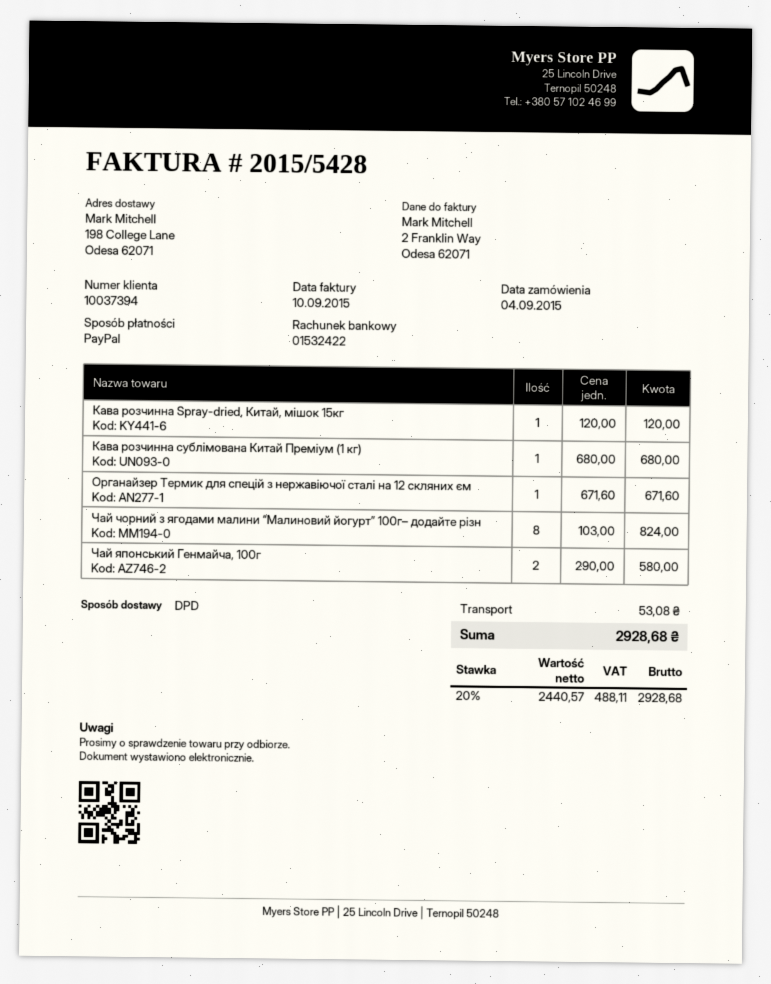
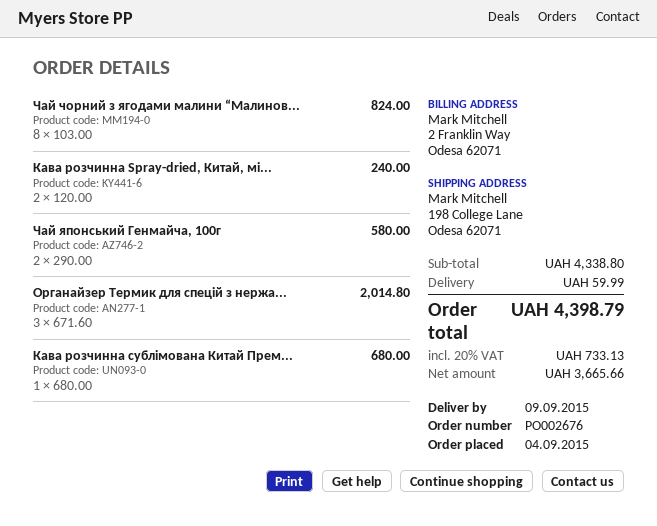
Кава розчинна Spray-dried, Китай, мішок 15кг: 1 x 120.00 = 120.00 -> 2 x 120.00 = 240.00
Органайзер Термик для спецій з нержавіючої сталі на 12 скляних єм: 1 x 671.60 = 671.60 -> 3 x 671.60 = 2014.80
shipping: 53.08 -> 59.99
net: 2440.57 -> 3665.66
tax: 20% = 488.11 -> 20% = 733.13
total: 2928.68 -> 4398.79

